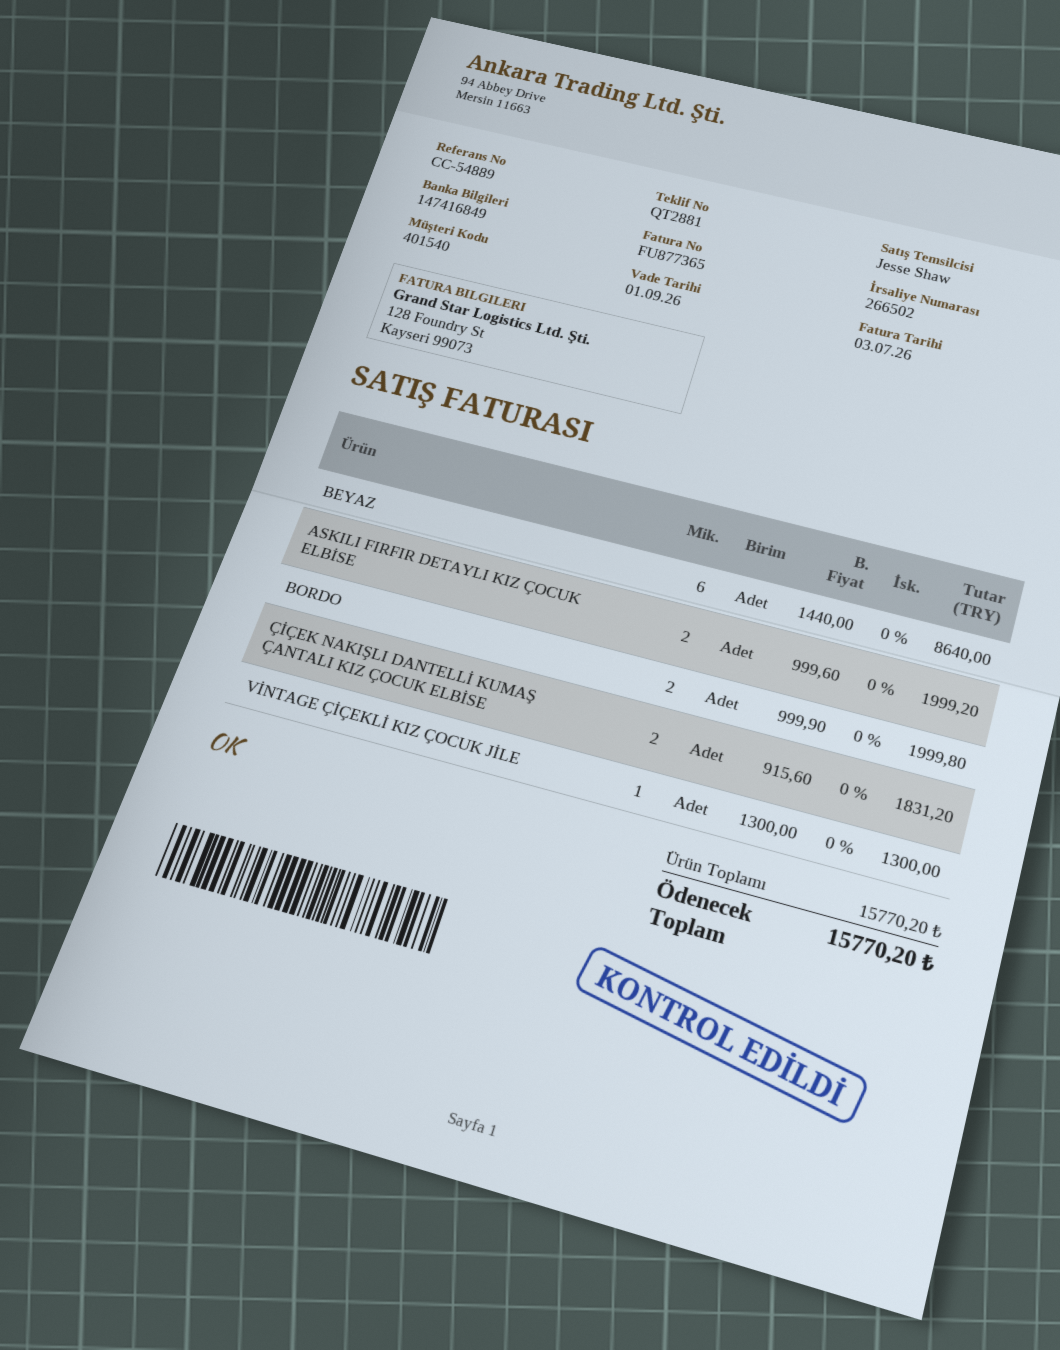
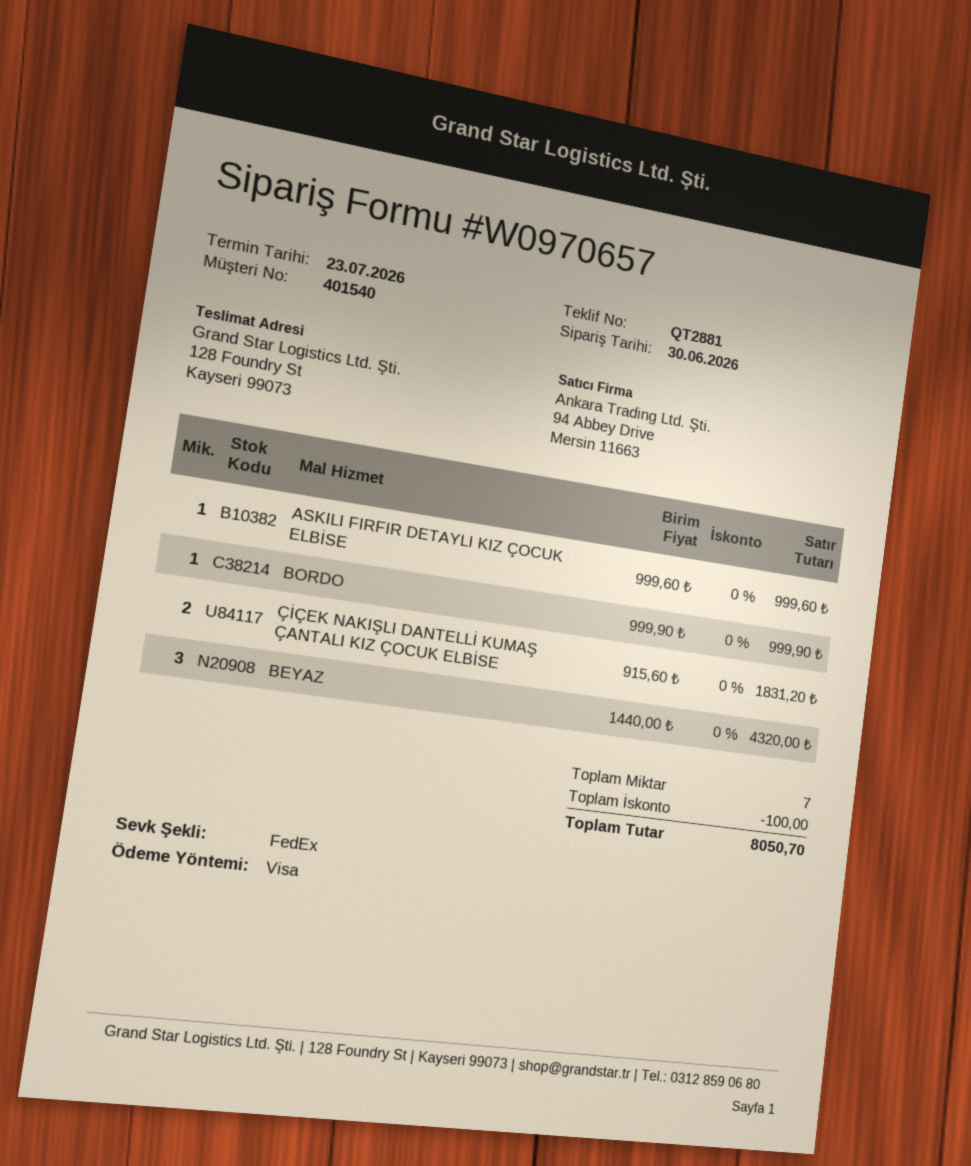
BEYAZ: 6 x 1440.00 = 8640.00 -> 3 x 1440.00 = 4320.00
ASKILI FIRFIR DETAYLI KIZ ÇOCUK ELBİSE: 2 x 999.60 = 1999.20 -> 1 x 999.60 = 999.60
BORDO: 2 x 999.90 = 1999.80 -> 1 x 999.90 = 999.90
VİNTAGE ÇİÇEKLİ KIZ ÇOCUK JİLE: 1 x 1300.00 = 1300.00 -> none
discount: none -> 100.00
total: 15770.20 -> 8050.70

